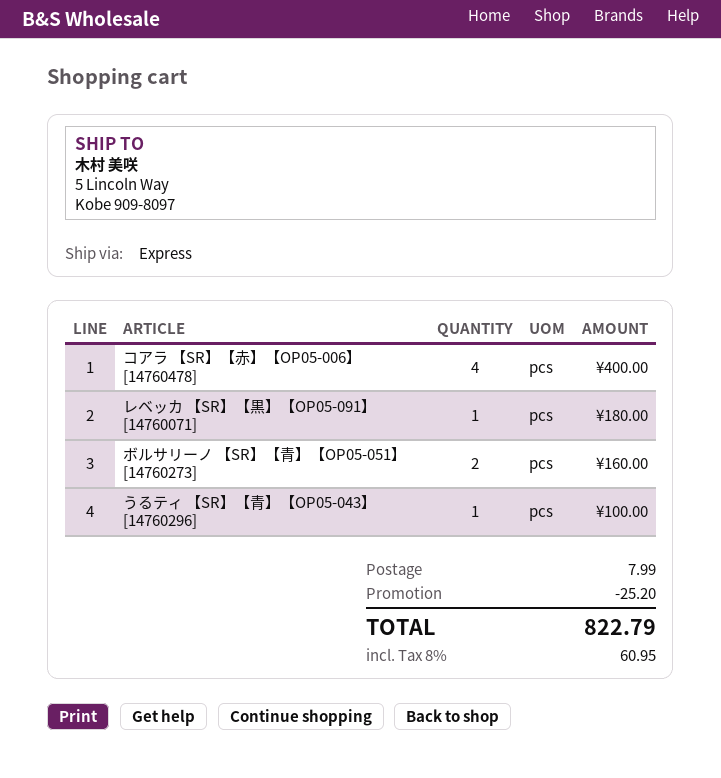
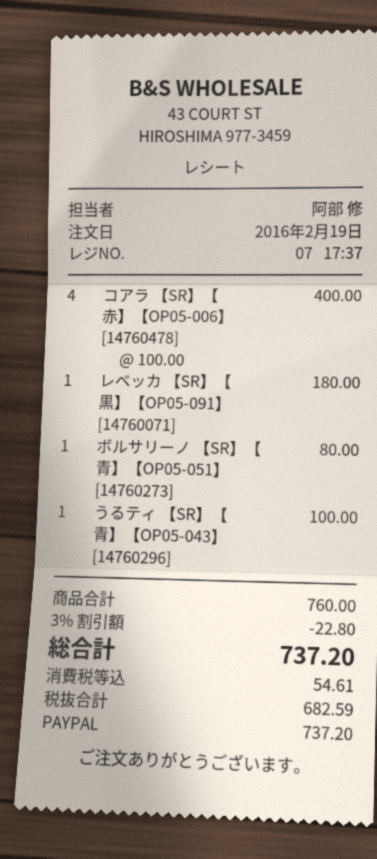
ボルサリーノ 【SR】【青】【OP05-051】 [14760273]: 2 for 160.00 -> 1 for 80.00
discount: 25.20 -> 22.80
shipping: 7.99 -> none
tax: 60.95 -> 54.61
total: 822.79 -> 737.20

